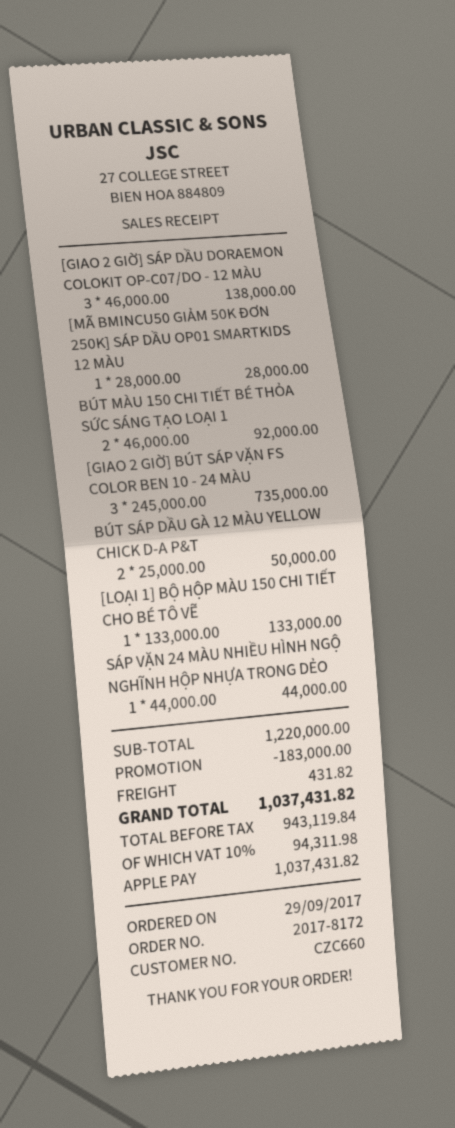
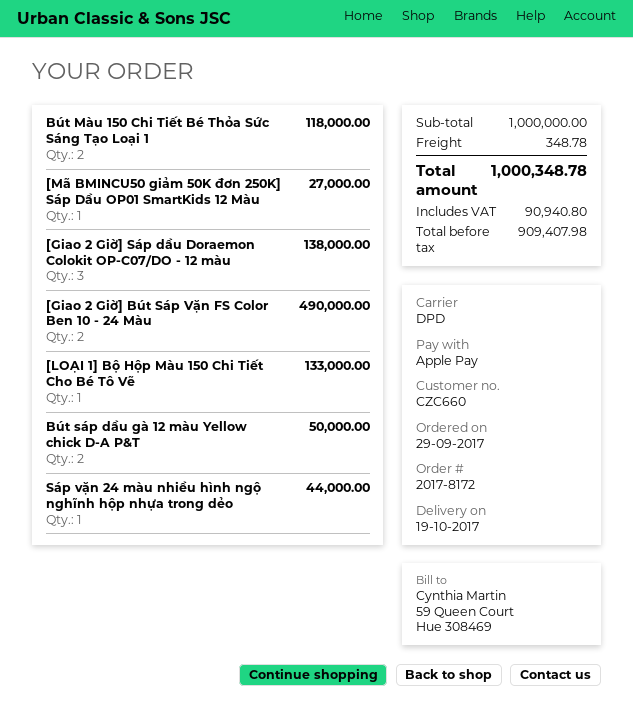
[MÃ BMINCU50 GIẢM 50K ĐƠN 250K] SÁP DẦU OP01 SMARTKIDS 12 MÀU: 1 for 28000.00 -> 1 for 27000.00
BÚT MÀU 150 CHI TIẾT BÉ THỎA SỨC SÁNG TẠO LOẠI 1: 2 for 92000.00 -> 2 for 118000.00
[GIAO 2 GIỜ] BÚT SÁP VẶN FS COLOR BEN 10 - 24 MÀU: 3 for 735000.00 -> 2 for 490000.00
subtotal: 1220000.00 -> 1000000.00
discount: 183000.00 -> none
shipping: 431.82 -> 348.78
net: 943119.84 -> 909407.98
tax: 94311.98 -> 90940.80
total: 1037431.82 -> 1000348.78

